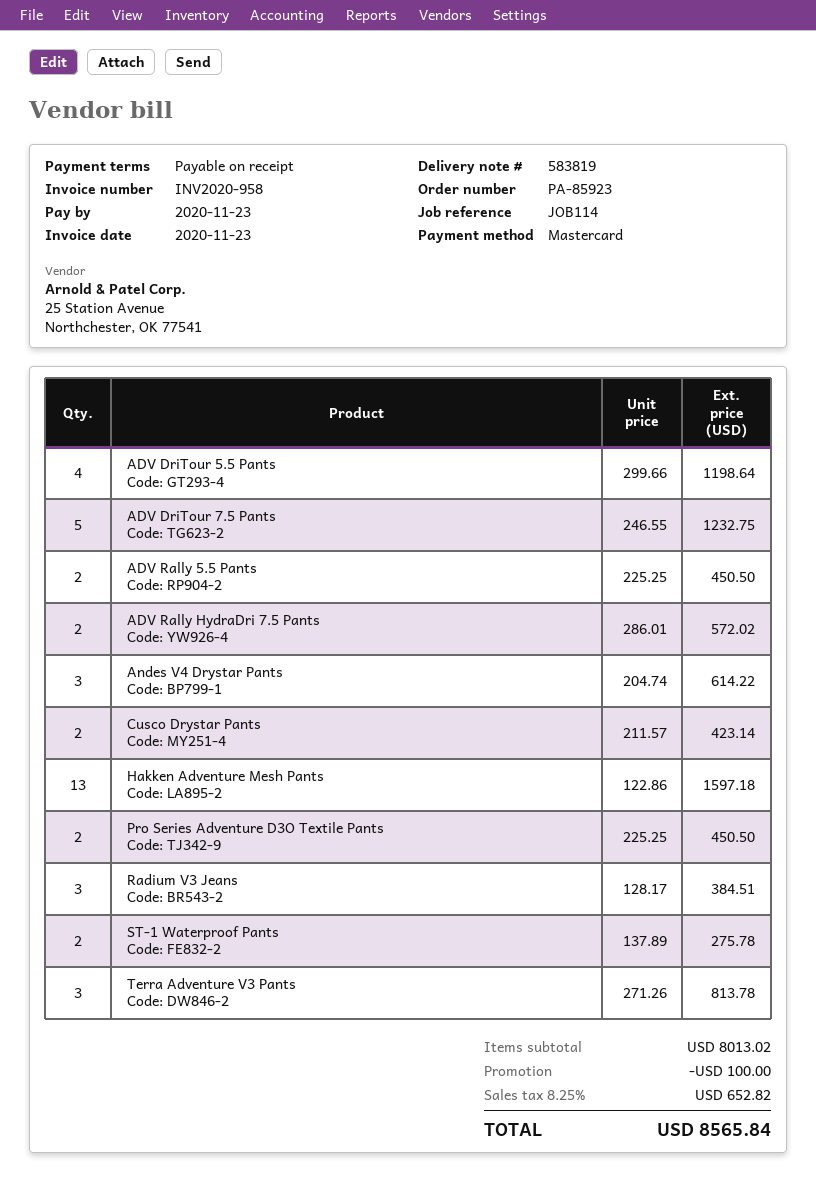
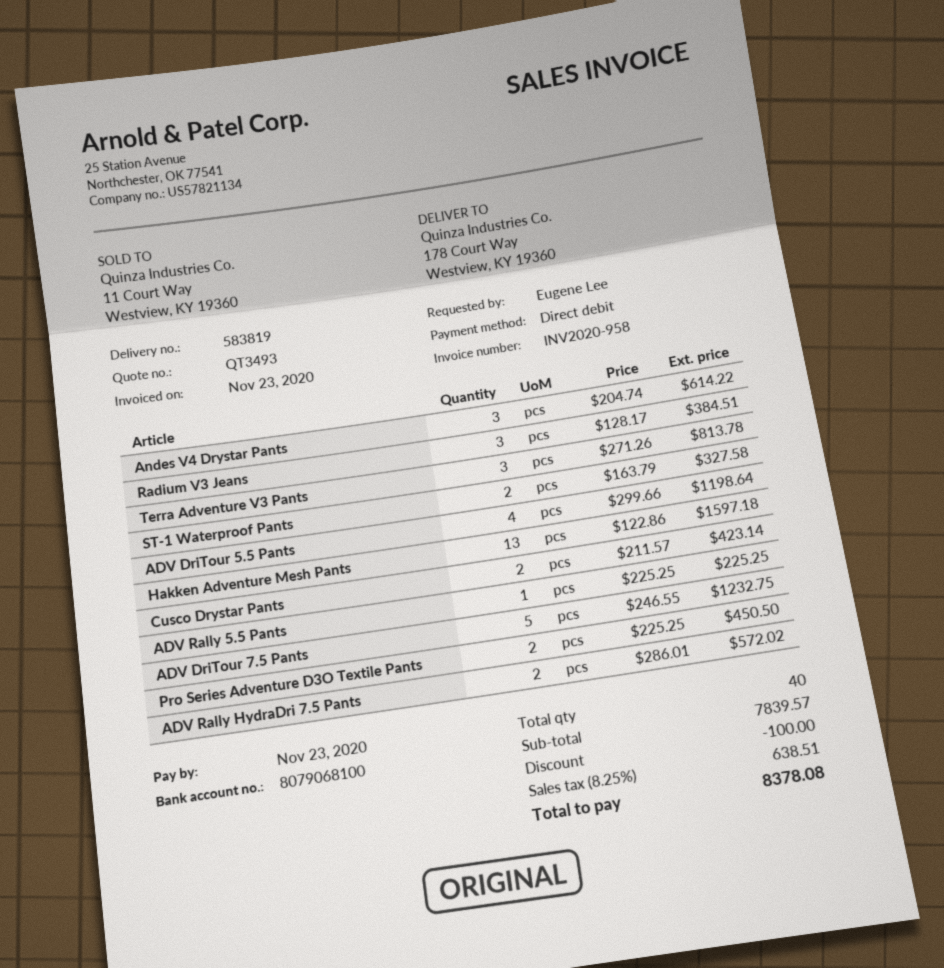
payment method: Mastercard -> direct debit
ADV Rally 5.5 Pants: 2 x 225.25 = 450.50 -> 1 x 225.25 = 225.25
ST-1 Waterproof Pants: 2 x 137.89 = 275.78 -> 2 x 163.79 = 327.58
subtotal: 8013.02 -> 7839.57
tax: 8.25% = 652.82 -> 8.25% = 638.51
total: 8565.84 -> 8378.08

